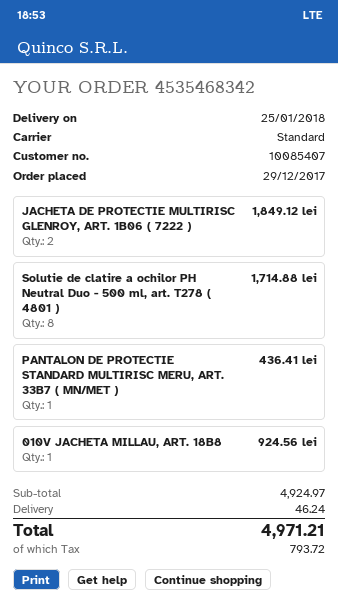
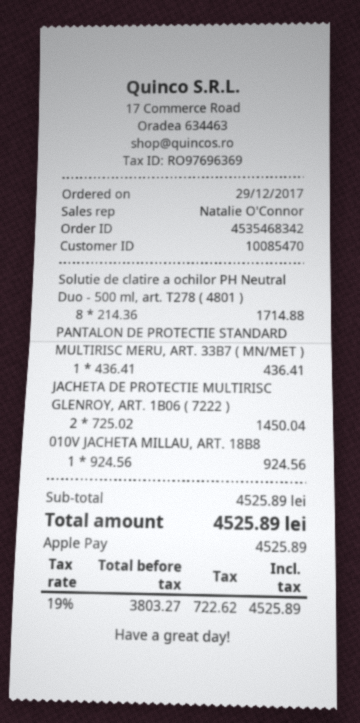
customer number: 10085407 -> 10085470
JACHETA DE PROTECTIE MULTIRISC GLENROY, ART. 1B06 ( 7222 ): 2 for 1849.12 -> 2 for 1450.04
subtotal: 4924.97 -> 4525.89
shipping: 46.24 -> none
tax: 793.72 -> 722.62
total: 4971.21 -> 4525.89

